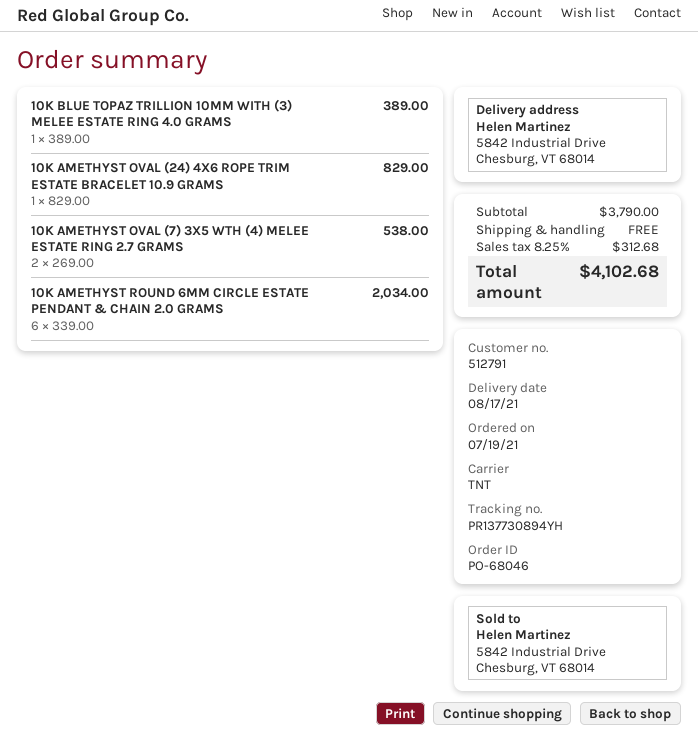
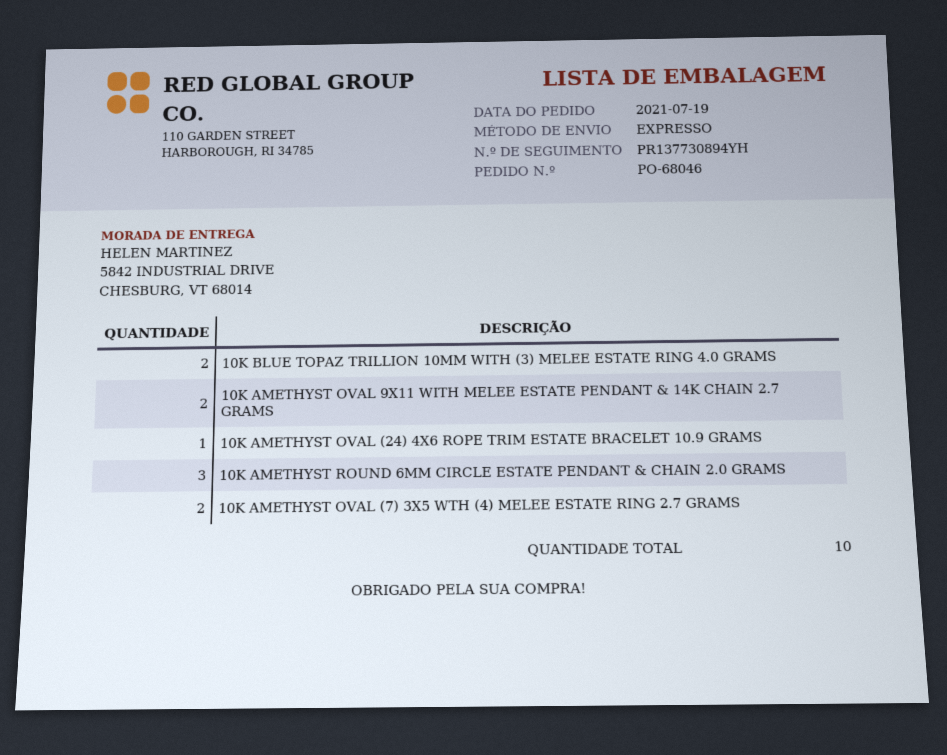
shipping method: TNT -> express
10K BLUE TOPAZ TRILLION 10MM WITH (3) MELEE ESTATE RING 4.0 GRAMS: 1 -> 2
10K AMETHYST ROUND 6MM CIRCLE ESTATE PENDANT & CHAIN 2.0 GRAMS: 6 -> 3
10K AMETHYST OVAL 9X11 WITH MELEE ESTATE PENDANT & 14K CHAIN 2.7 GRAMS: none -> 2

